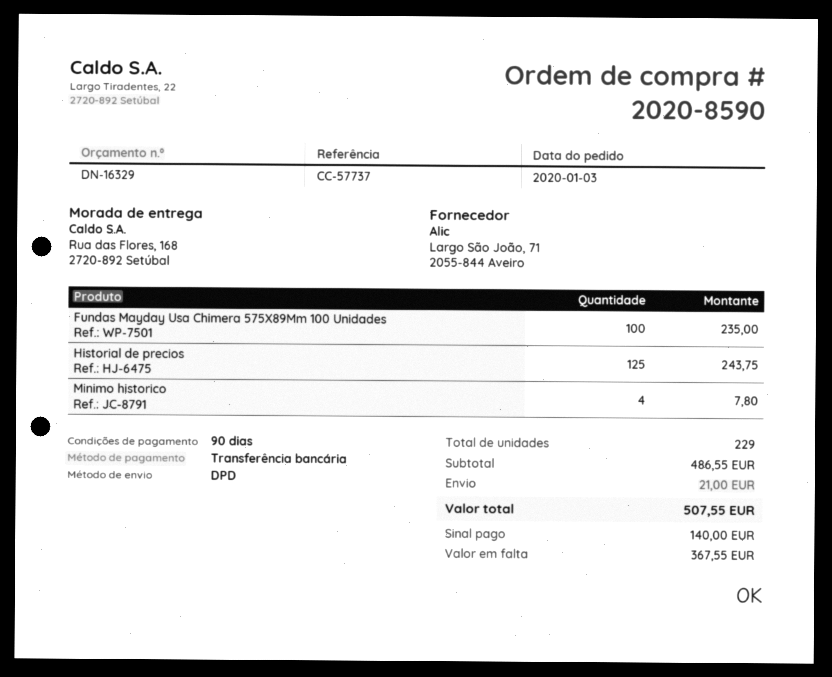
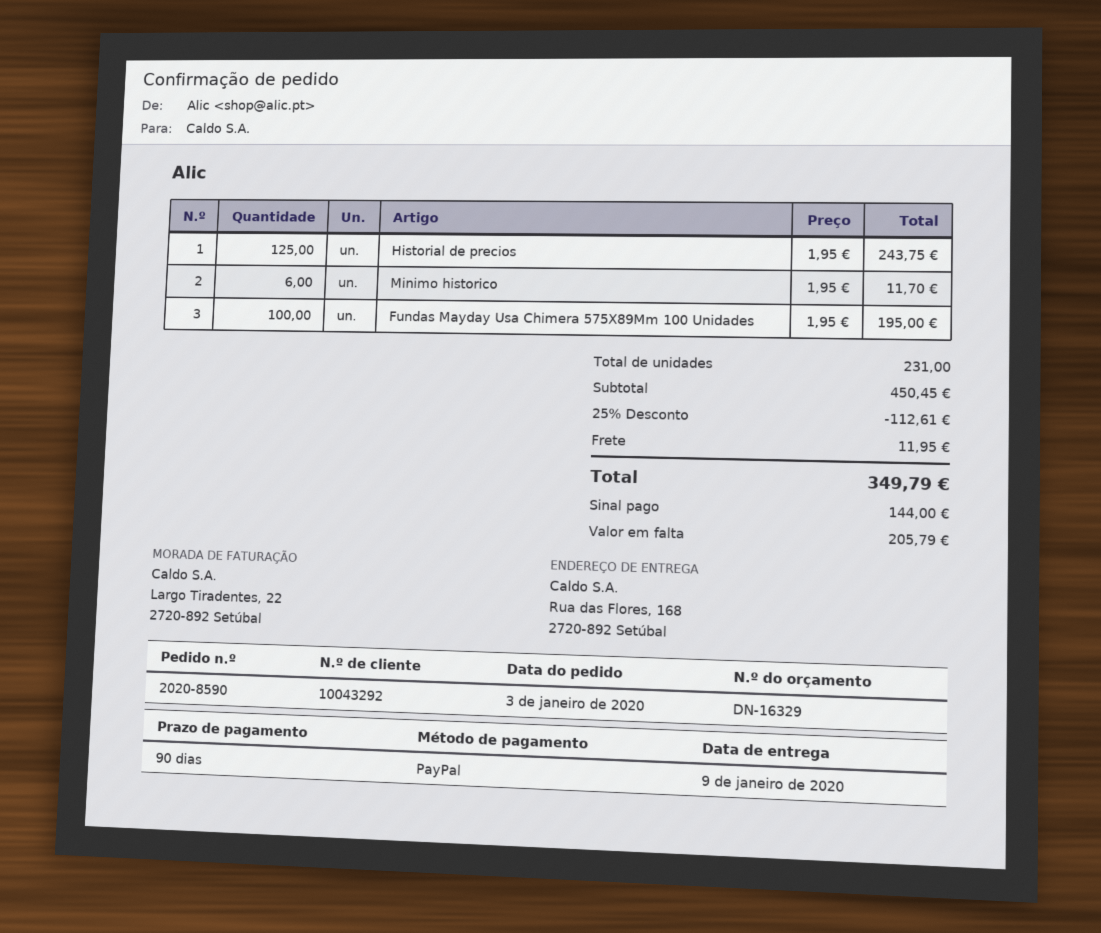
payment method: bank transfer -> PayPal
Fundas Mayday Usa Chimera 575X89Mm 100 Unidades: 100 for 235.00 -> 100 for 195.00
Minimo historico: 4 for 7.80 -> 6 for 11.70
total quantity: 229 -> 231
subtotal: 486.55 -> 450.45
discount: none -> 25% = 112.61
shipping: 21.00 -> 11.95
total: 507.55 -> 349.79
deposit: 140.00 -> 144.00
balance: 367.55 -> 205.79

